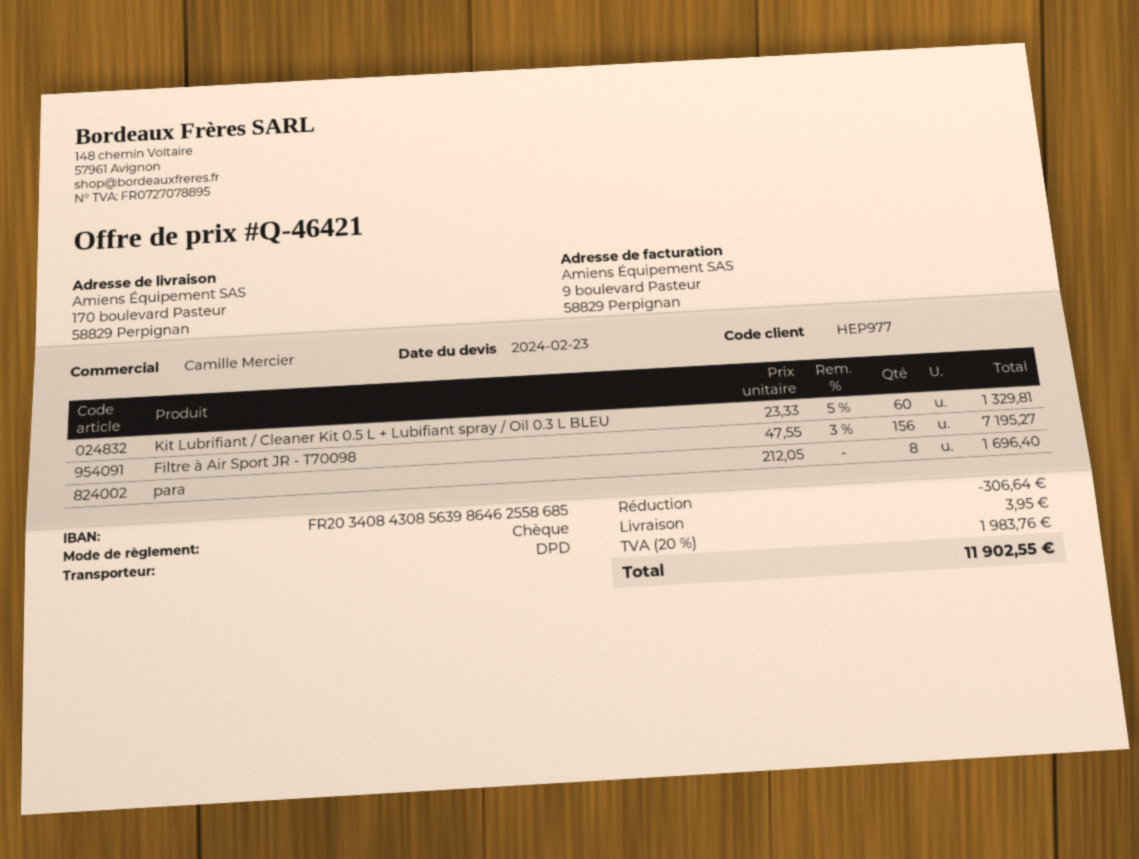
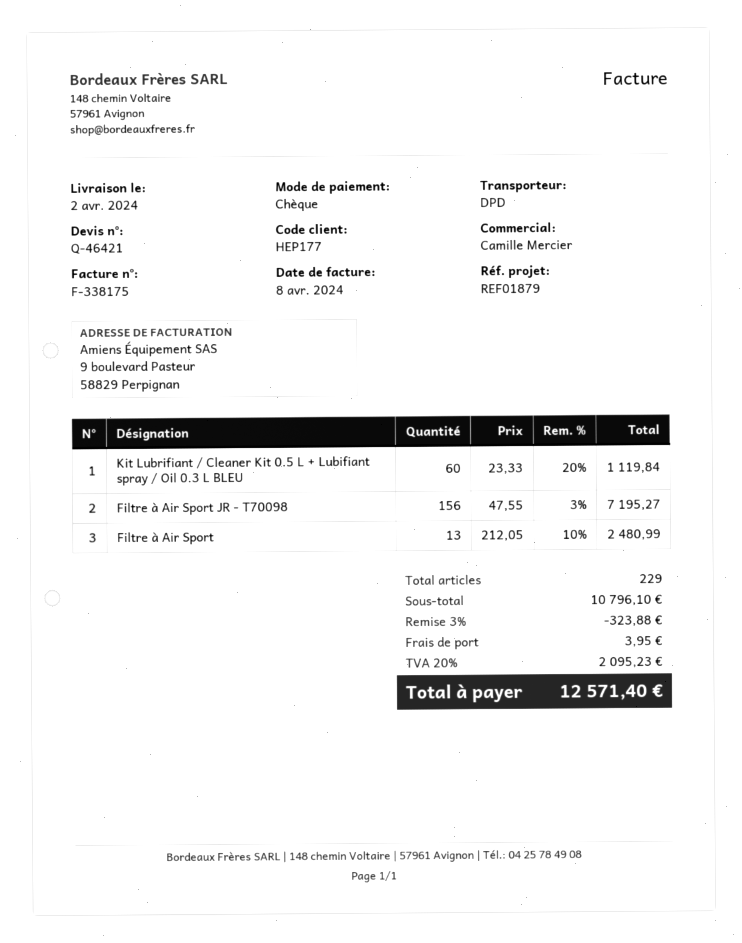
customer number: HEP977 -> HEP177
Kit Lubrifiant / Cleaner Kit 0.5 L + Lubifiant spray / Oil 0.3 L BLEU: 60 x 23.33 - 5% = 1329.81 -> 60 x 23.33 - 20% = 1119.84
para: 8 x 212.05 = 1696.40 -> none
Filtre à Air Sport: none -> 13 x 212.05 - 10% = 2480.99
discount: 306.64 -> 323.88
tax: 20% = 1983.76 -> 20% = 2095.23
total: 11902.55 -> 12571.40

